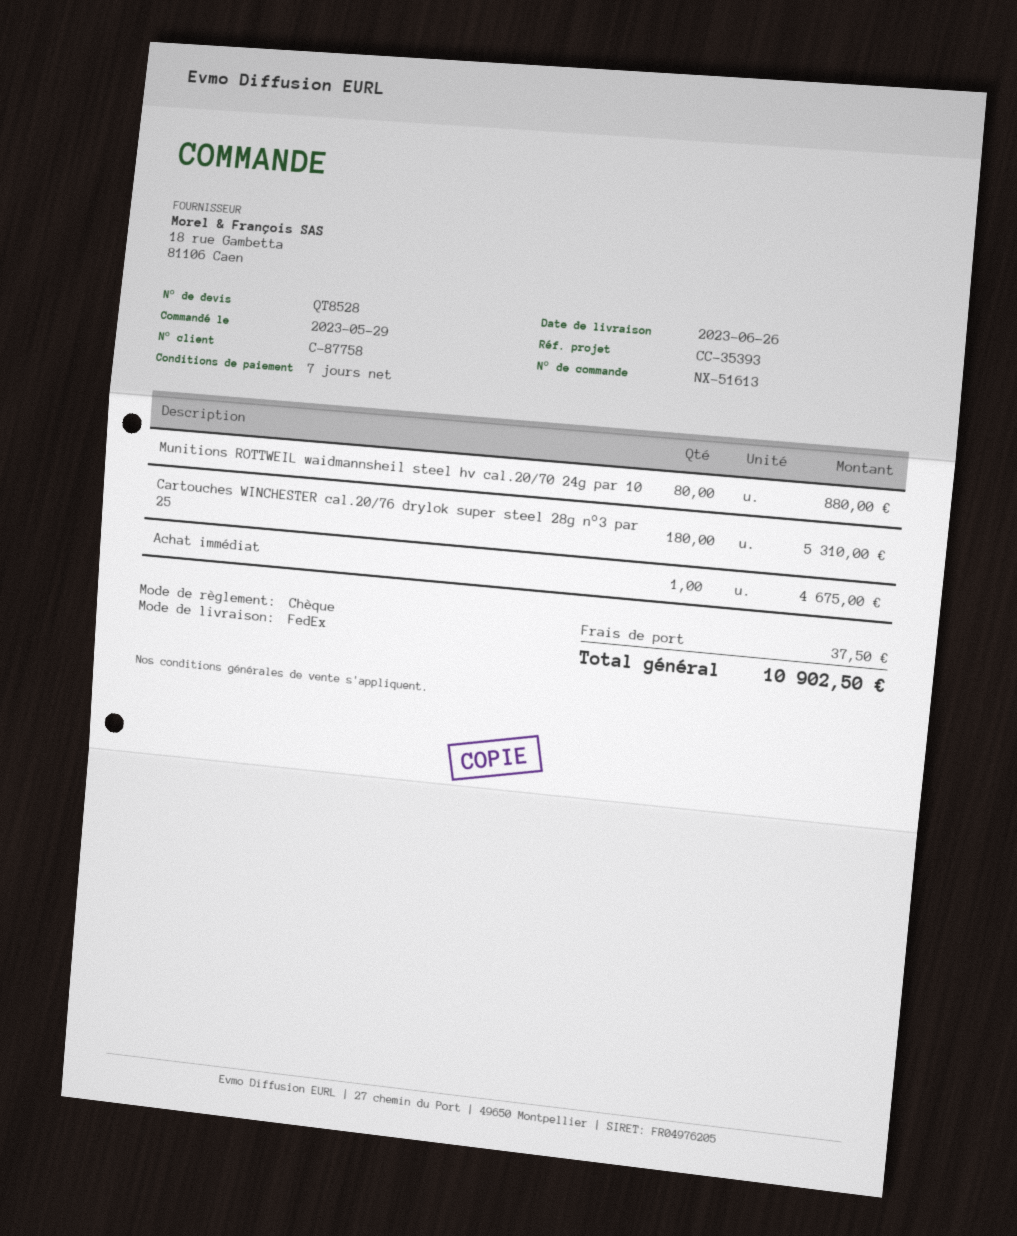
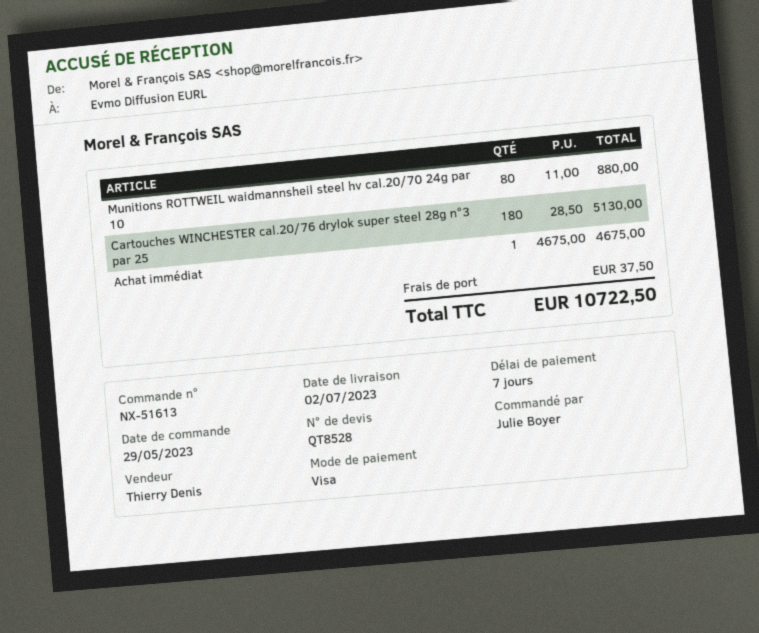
delivery date: 2023-06-26 -> 2023-07-02
payment method: cheque -> Visa
Cartouches WINCHESTER cal.20/76 drylok super steel 28g n°3 par 25: 180 for 5310.00 -> 180 for 5130.00
total: 10902.50 -> 10722.50

